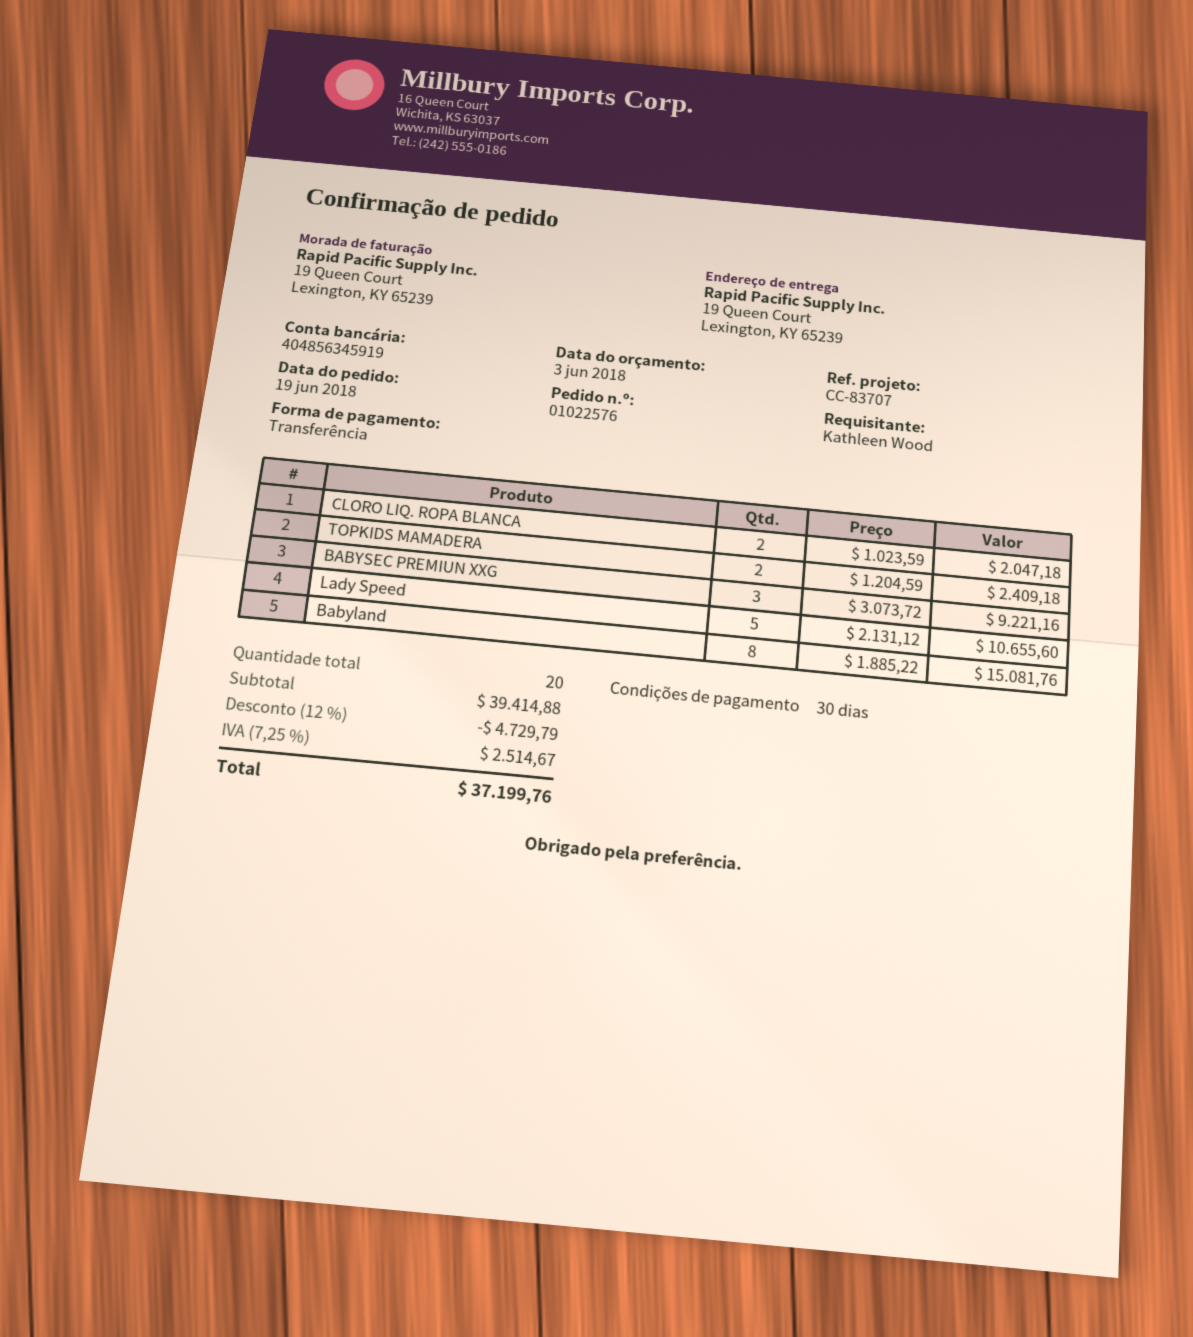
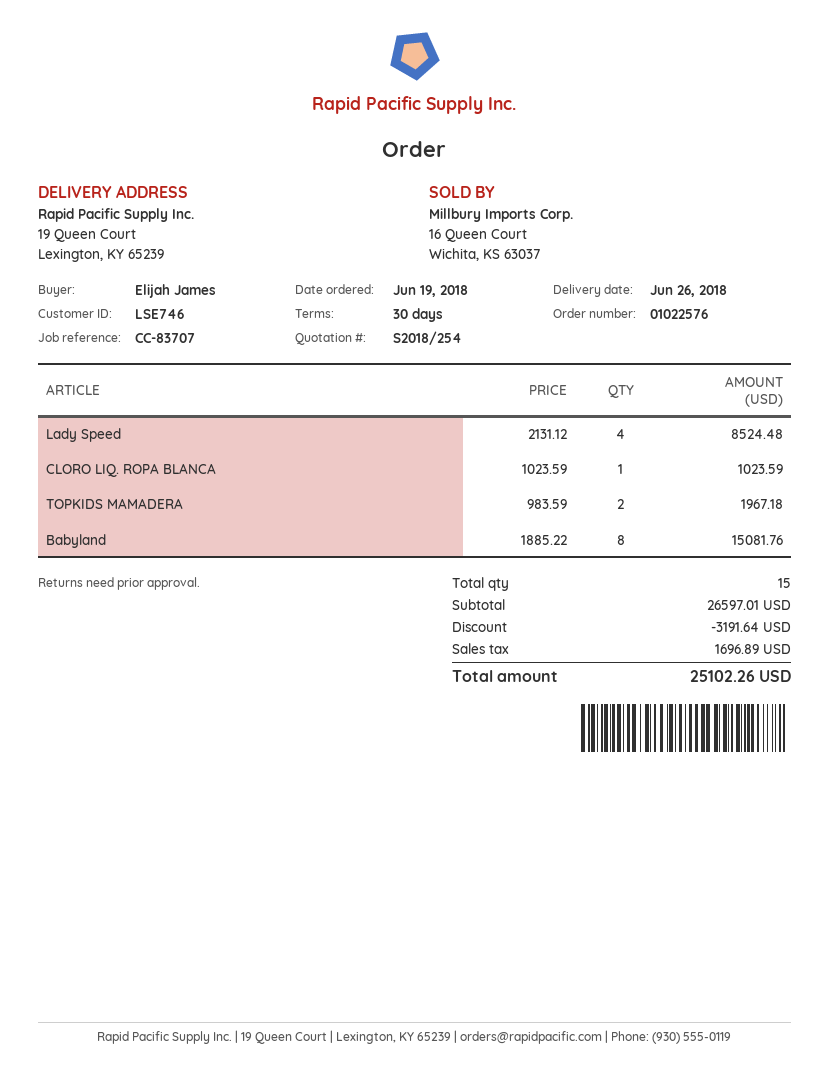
ordered by: Kathleen Wood -> Elijah James
CLORO LIQ. ROPA BLANCA: 2 x 1023.59 = 2047.18 -> 1 x 1023.59 = 1023.59
TOPKIDS MAMADERA: 2 x 1204.59 = 2409.18 -> 2 x 983.59 = 1967.18
BABYSEC PREMIUN XXG: 3 x 3073.72 = 9221.16 -> none
Lady Speed: 5 x 2131.12 = 10655.60 -> 4 x 2131.12 = 8524.48
total quantity: 20 -> 15
subtotal: 39414.88 -> 26597.01
discount: 4729.79 -> 3191.64
tax: 2514.67 -> 1696.89
total: 37199.76 -> 25102.26

